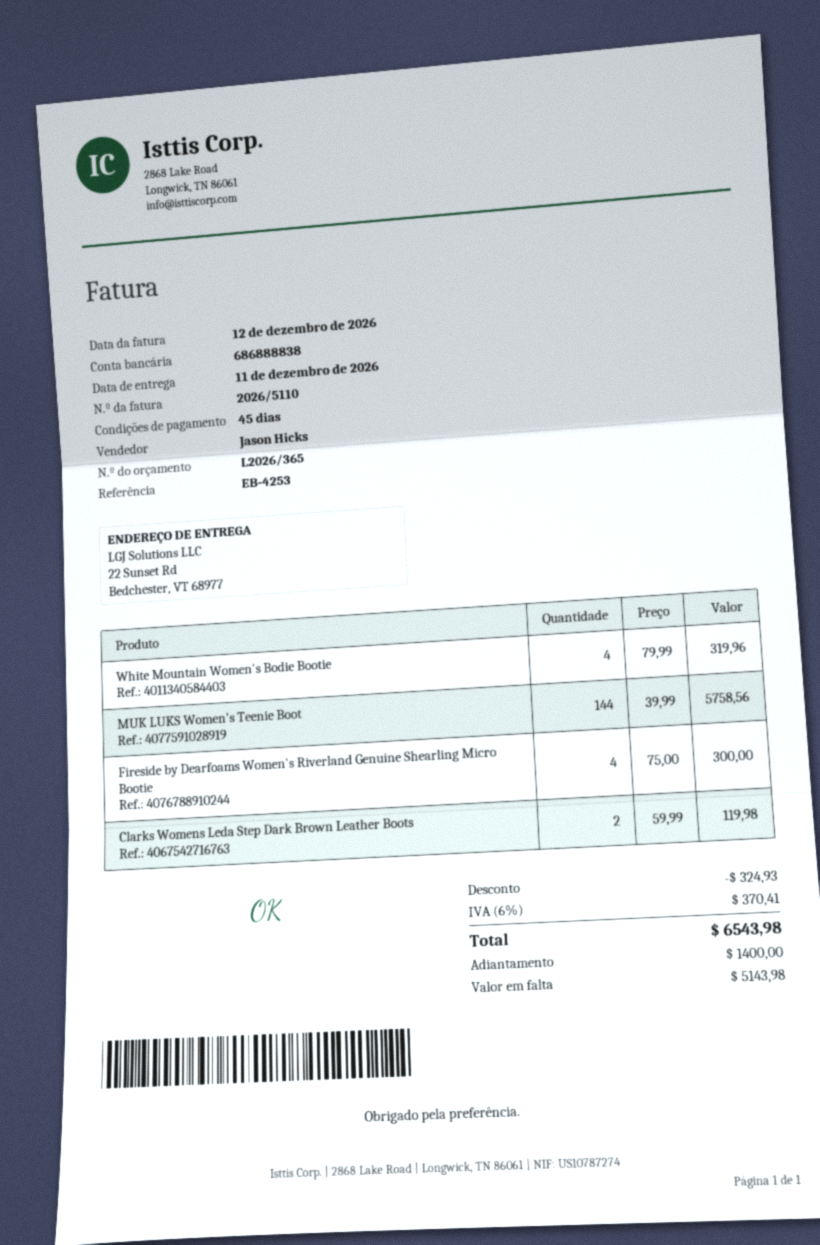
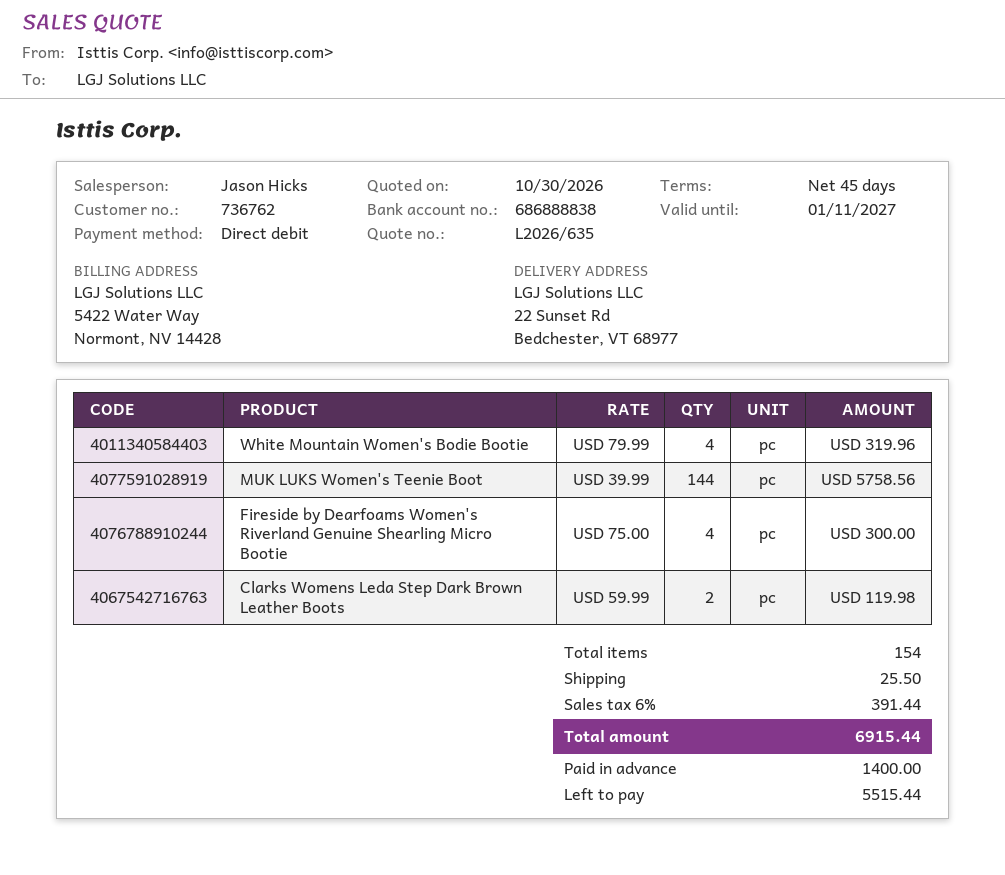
quote number: L2026/365 -> L2026/635
discount: 324.93 -> none
shipping: none -> 25.50
tax: 6% = 370.41 -> 6% = 391.44
total: 6543.98 -> 6915.44
balance: 5143.98 -> 5515.44

